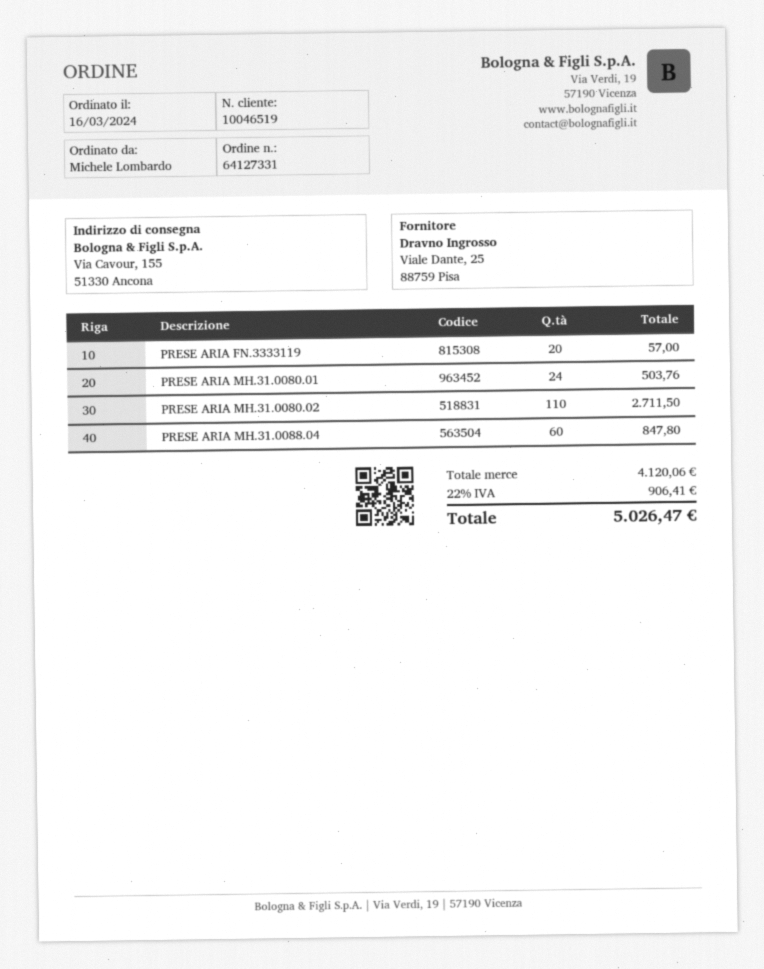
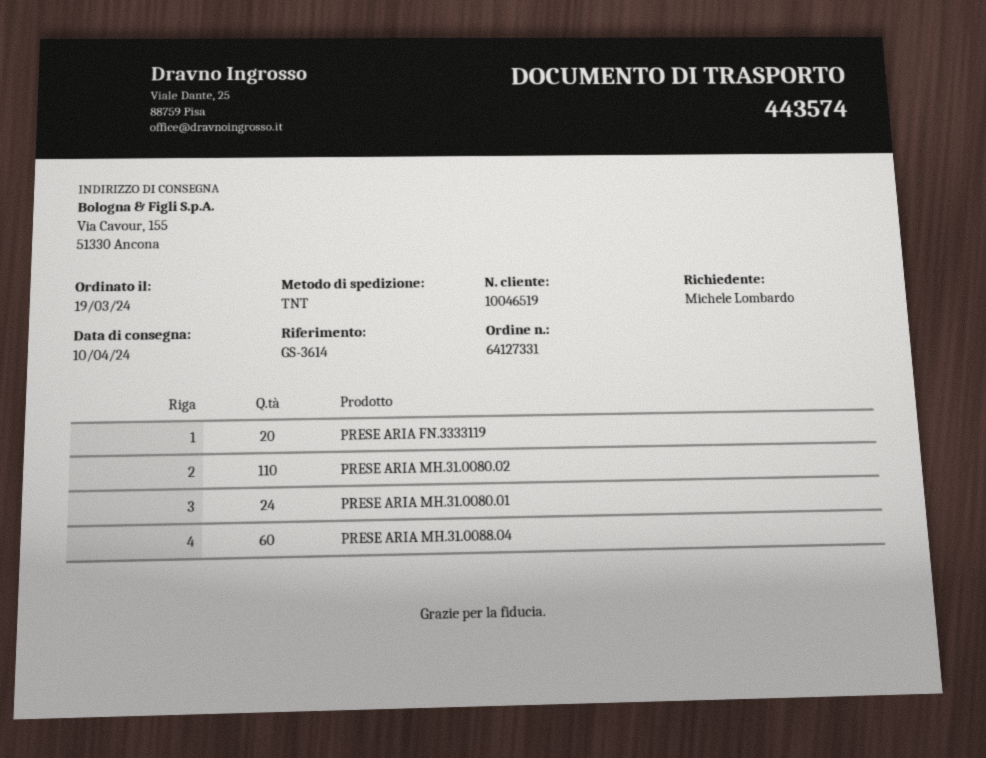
order date: 2024-03-16 -> 2024-03-19

